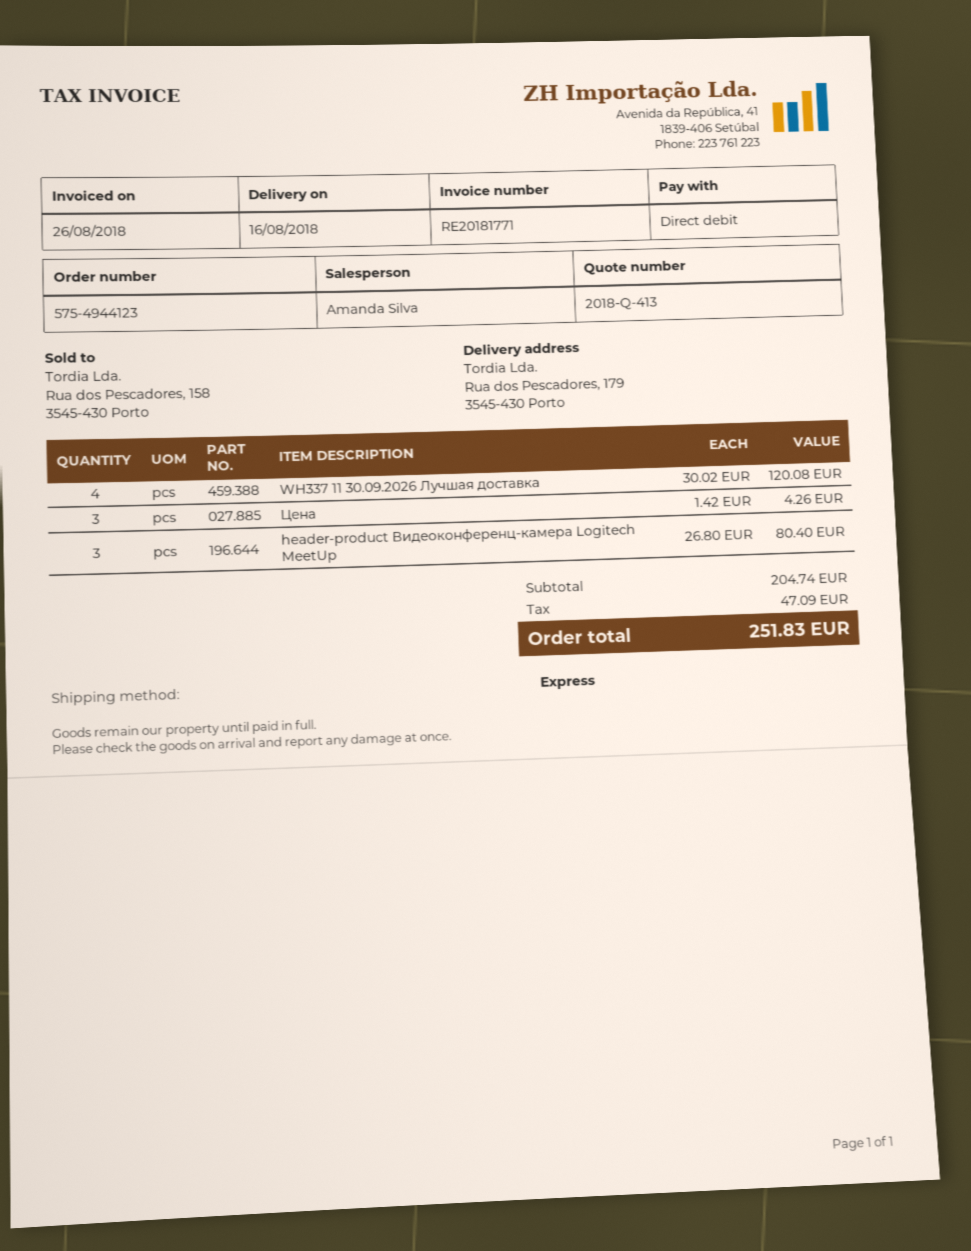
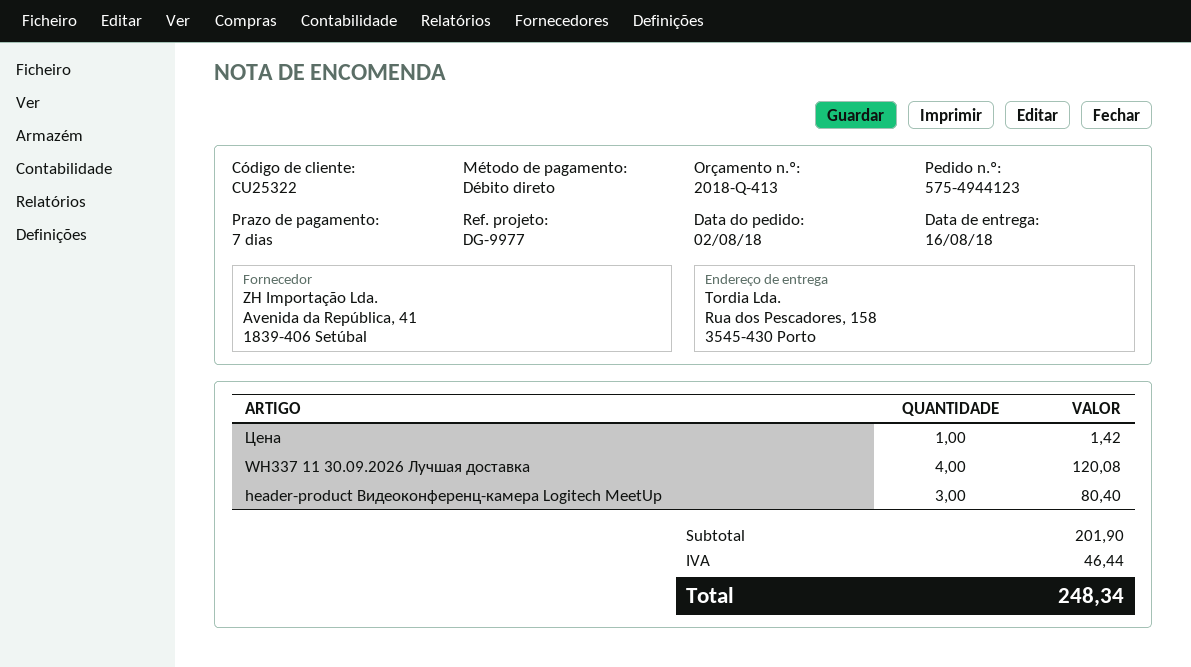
ship to: Rua dos Pescadores, 179, 3545-430 Porto -> Rua dos Pescadores, 158, 3545-430 Porto
Цена: 3 for 4.26 -> 1 for 1.42
subtotal: 204.74 -> 201.90
tax: 47.09 -> 46.44
total: 251.83 -> 248.34

